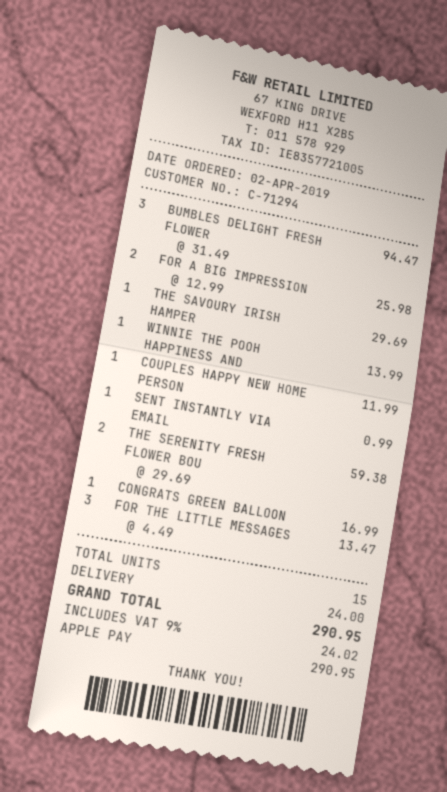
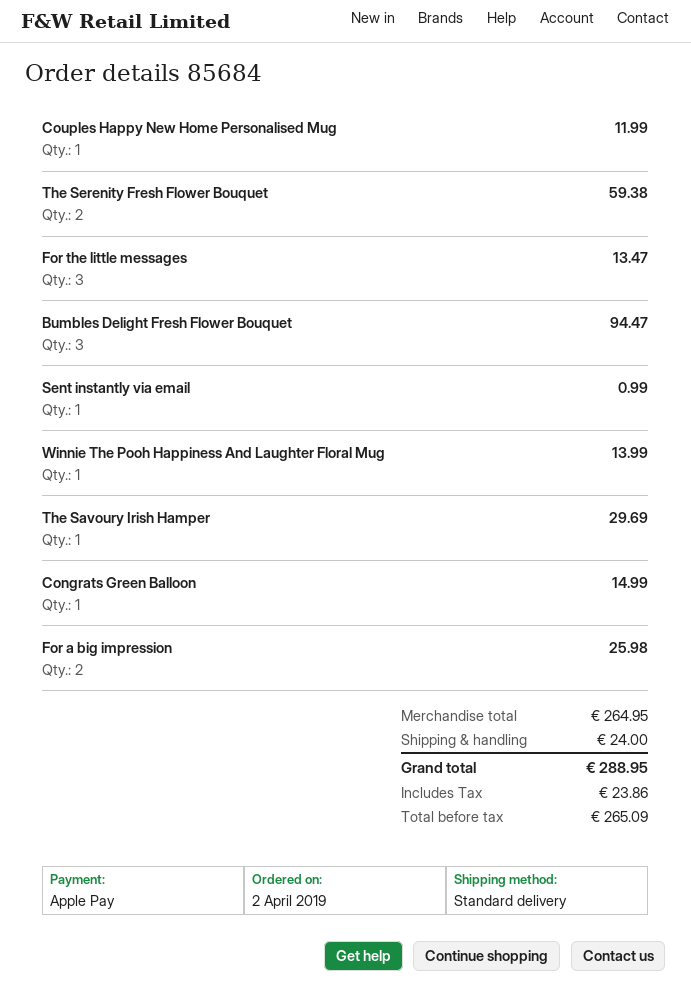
CONGRATS GREEN BALLOON: 1 for 16.99 -> 1 for 14.99
tax: 24.02 -> 23.86
total: 290.95 -> 288.95

